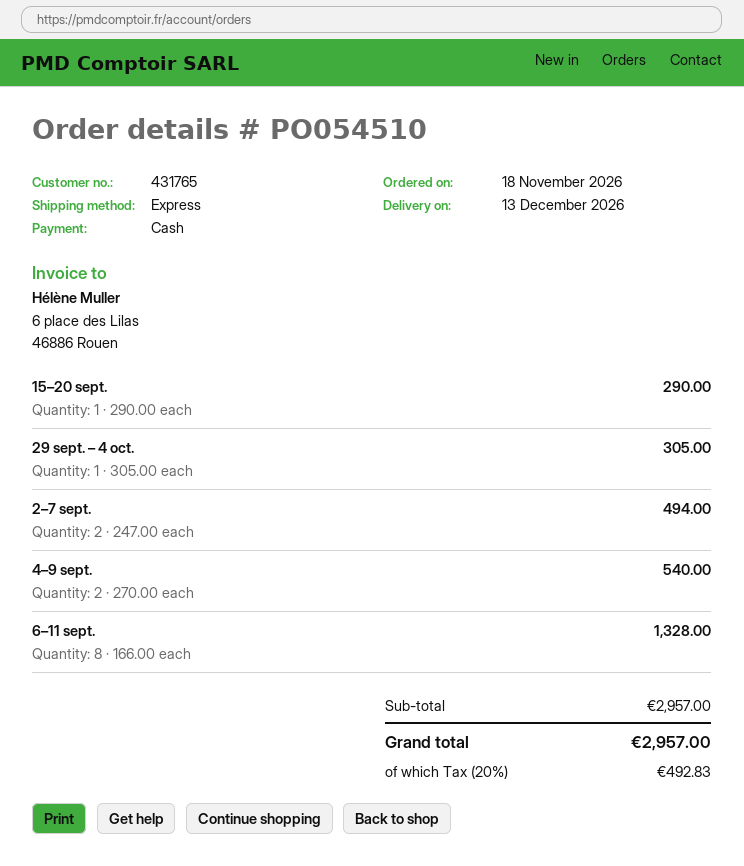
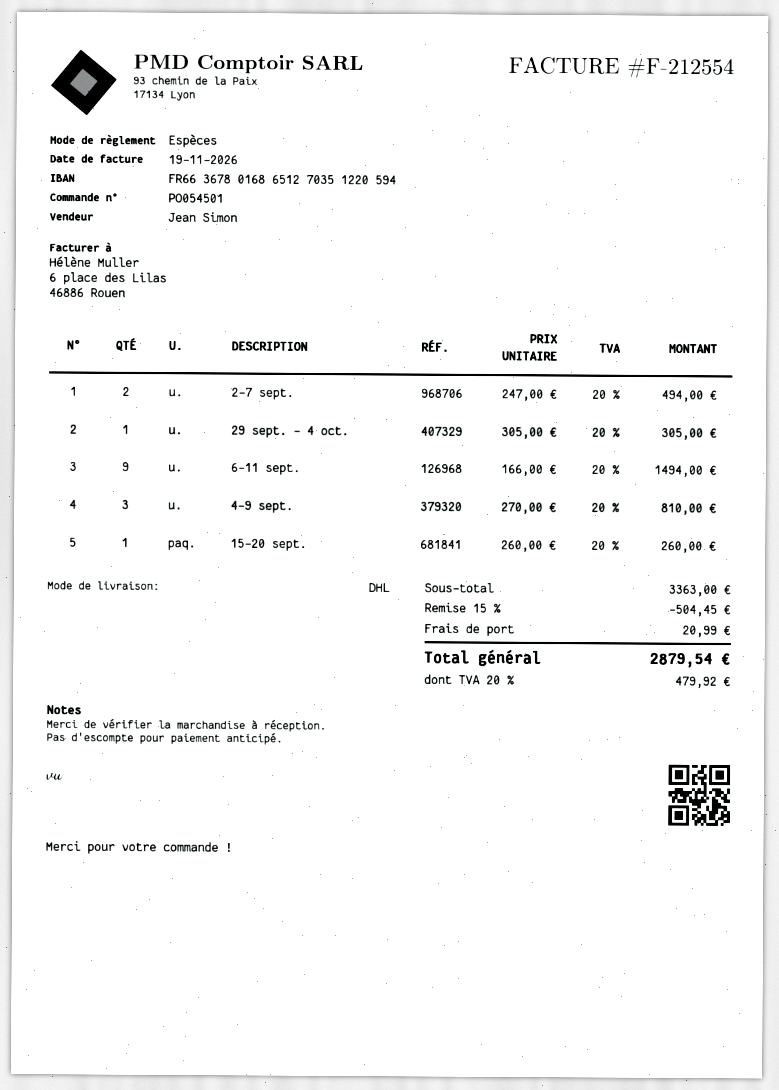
order number: PO054510 -> PO054501
shipping method: express -> DHL
15–20 sept.: 1 x 290.00 = 290.00 -> 1 x 260.00 = 260.00
4–9 sept.: 2 x 270.00 = 540.00 -> 3 x 270.00 = 810.00
6–11 sept.: 8 x 166.00 = 1328.00 -> 9 x 166.00 = 1494.00
subtotal: 2957.00 -> 3363.00
discount: none -> 15% = 504.45
shipping: none -> 20.99
tax: 20% = 492.83 -> 20% = 479.92
total: 2957.00 -> 2879.54

